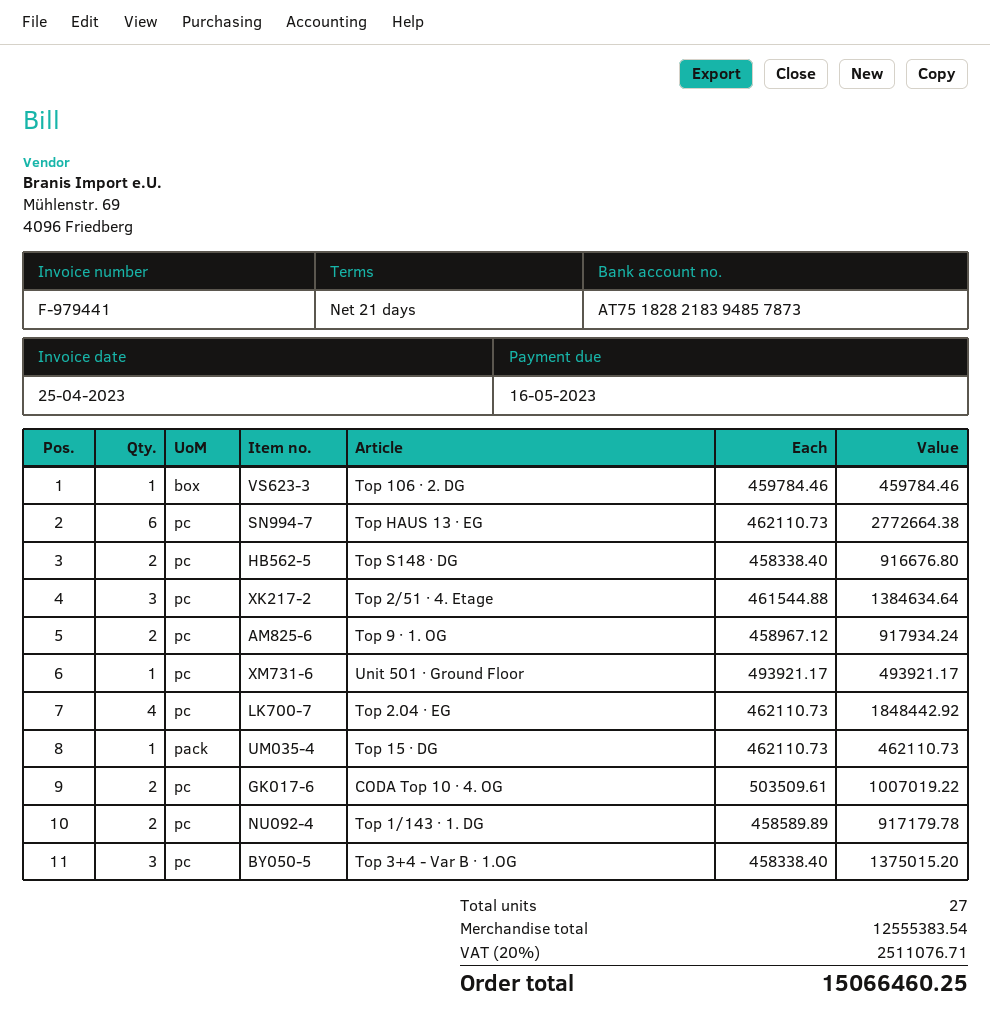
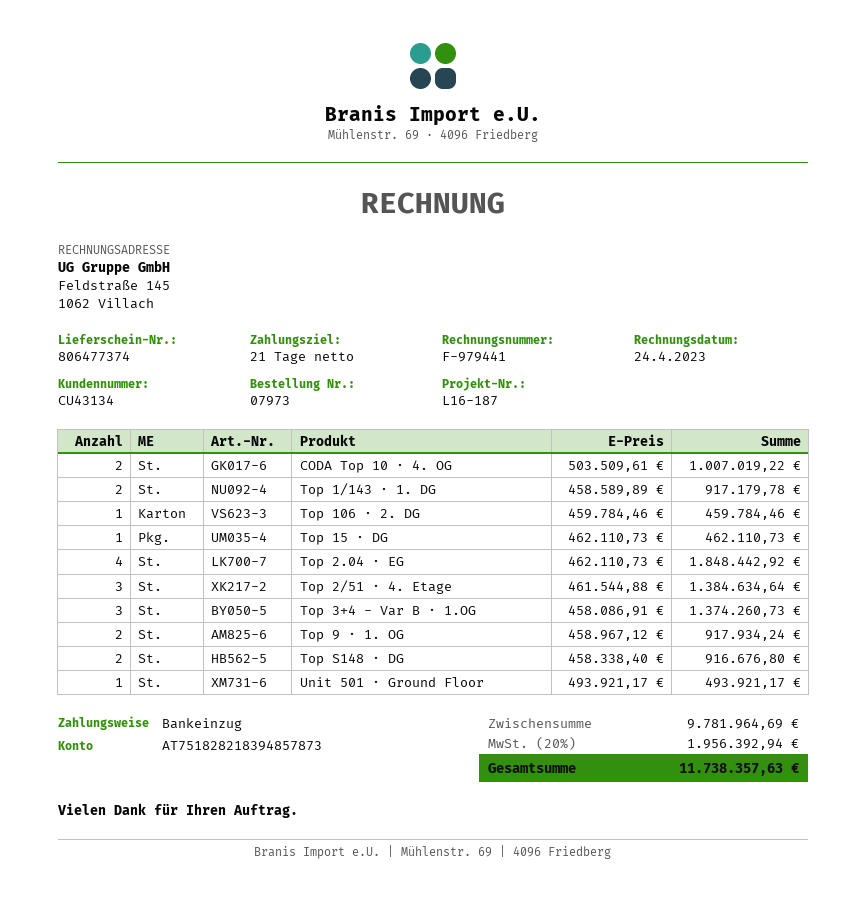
invoice date: 2023-04-25 -> 2023-04-24
Top HAUS 13 · EG: 6 x 462110.73 = 2772664.38 -> none
Top 3+4 - Var B · 1.OG: 3 x 458338.40 = 1375015.20 -> 3 x 458086.91 = 1374260.73
subtotal: 12555383.54 -> 9781964.69
tax: 20% = 2511076.71 -> 20% = 1956392.94
total: 15066460.25 -> 11738357.63

